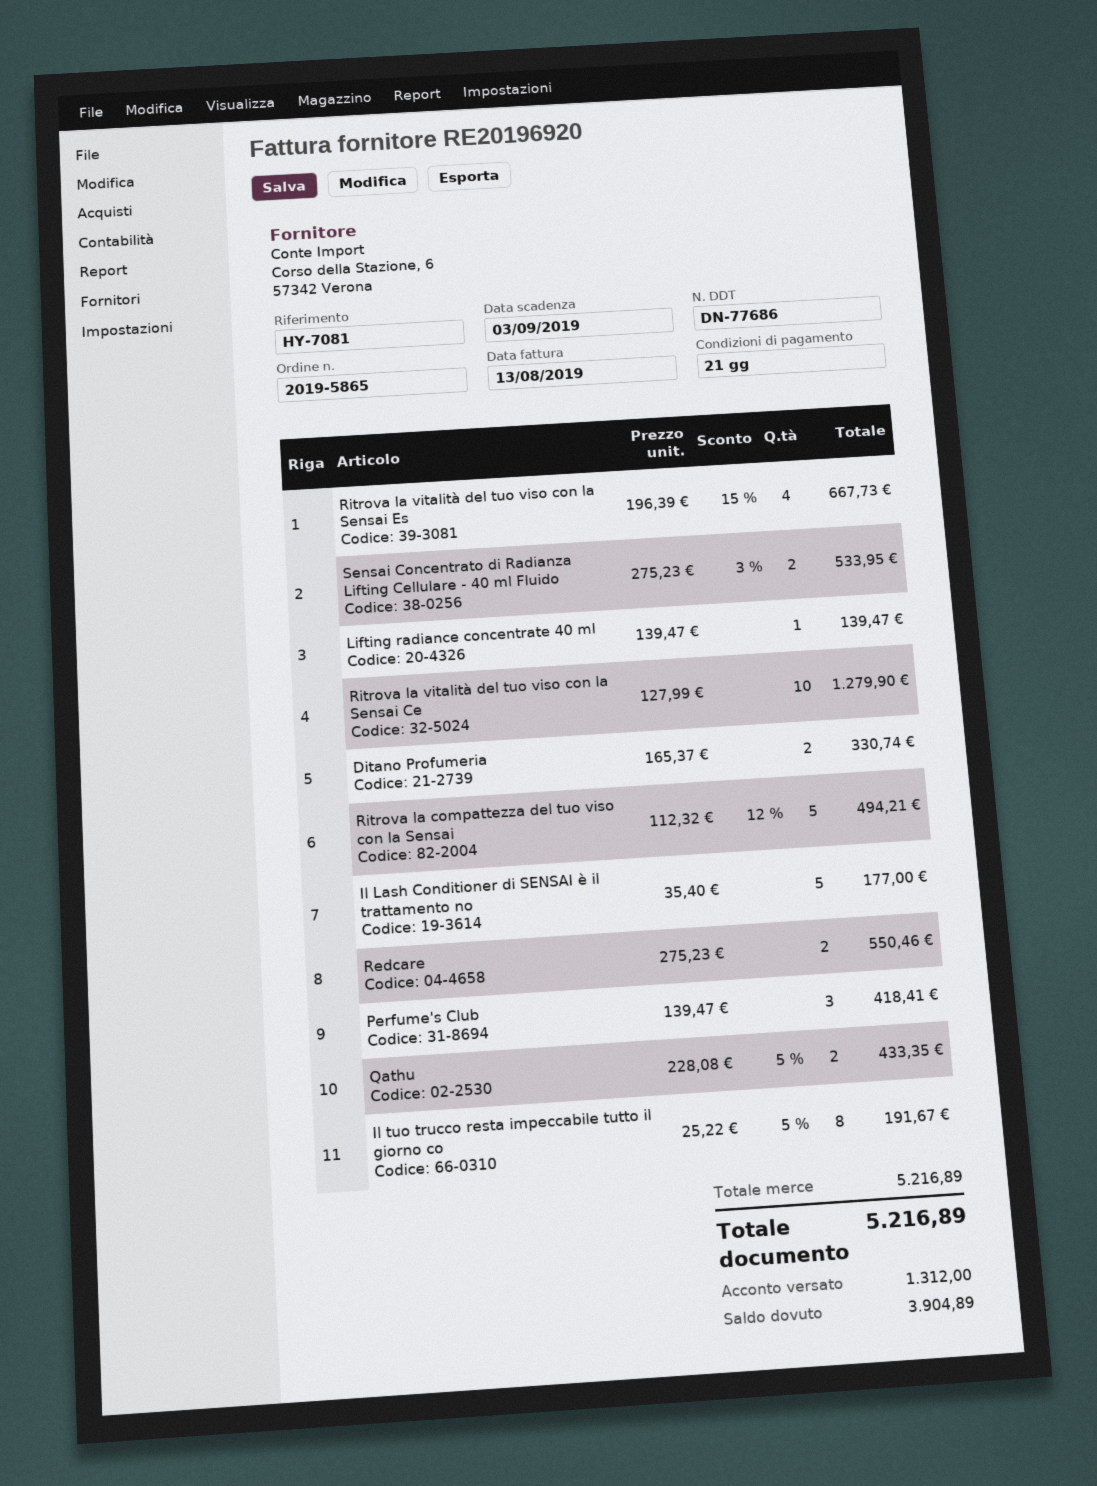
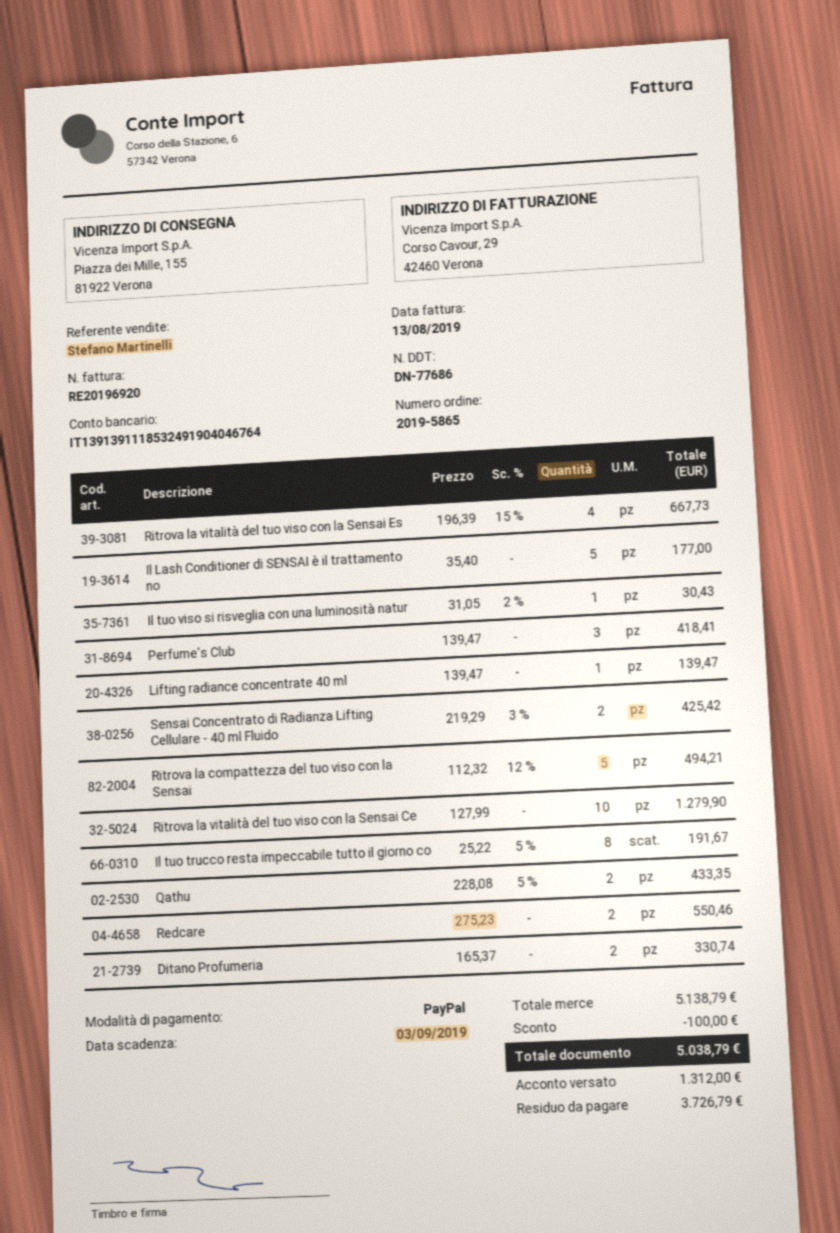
Sensai Concentrato di Radianza Lifting Cellulare - 40 ml Fluido: 2 x 275.23 - 3% = 533.95 -> 2 x 219.29 - 3% = 425.42
Il tuo viso si risveglia con una luminosità natur: none -> 1 x 31.05 - 2% = 30.43
subtotal: 5216.89 -> 5138.79
discount: none -> 100.00
total: 5216.89 -> 5038.79
balance: 3904.89 -> 3726.79

